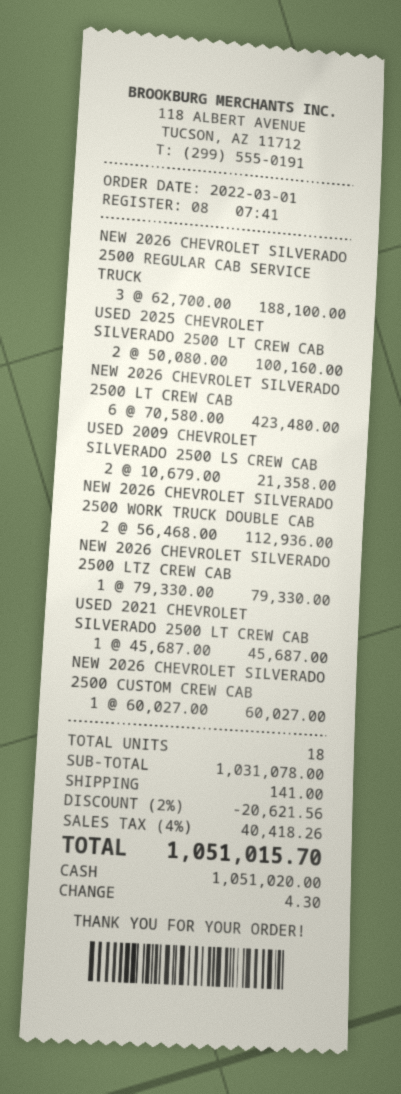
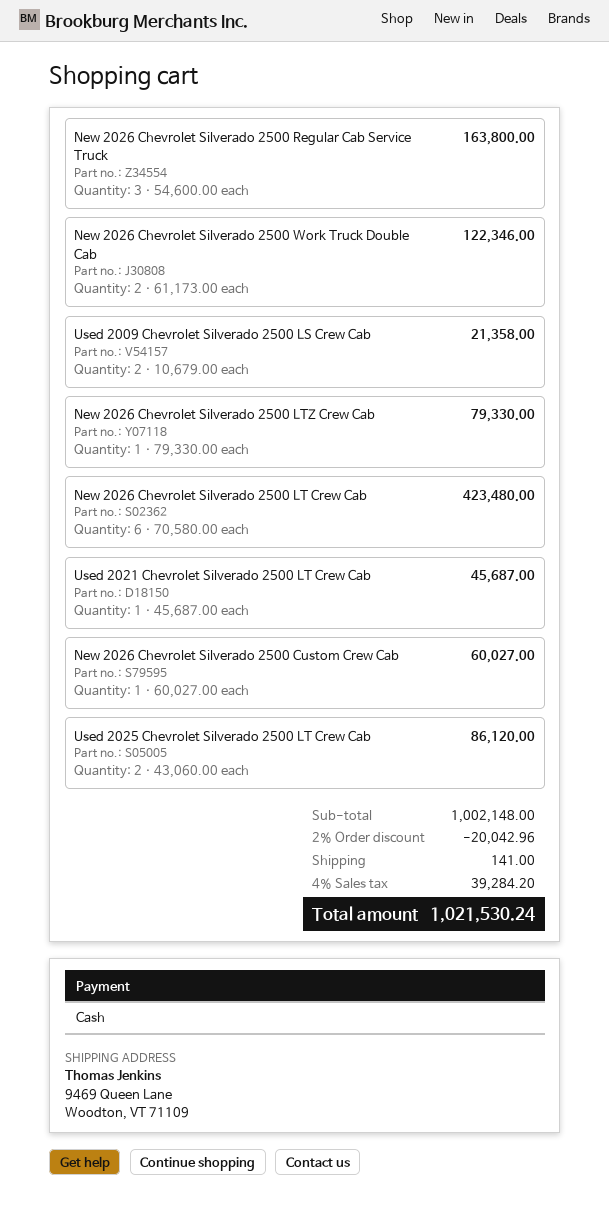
NEW 2026 CHEVROLET SILVERADO 2500 REGULAR CAB SERVICE TRUCK: 3 x 62700.00 = 188100.00 -> 3 x 54600.00 = 163800.00
USED 2025 CHEVROLET SILVERADO 2500 LT CREW CAB: 2 x 50080.00 = 100160.00 -> 2 x 43060.00 = 86120.00
NEW 2026 CHEVROLET SILVERADO 2500 WORK TRUCK DOUBLE CAB: 2 x 56468.00 = 112936.00 -> 2 x 61173.00 = 122346.00
subtotal: 1031078.00 -> 1002148.00
discount: 2% = 20621.56 -> 2% = 20042.96
tax: 4% = 40418.26 -> 4% = 39284.20
total: 1051015.70 -> 1021530.24

